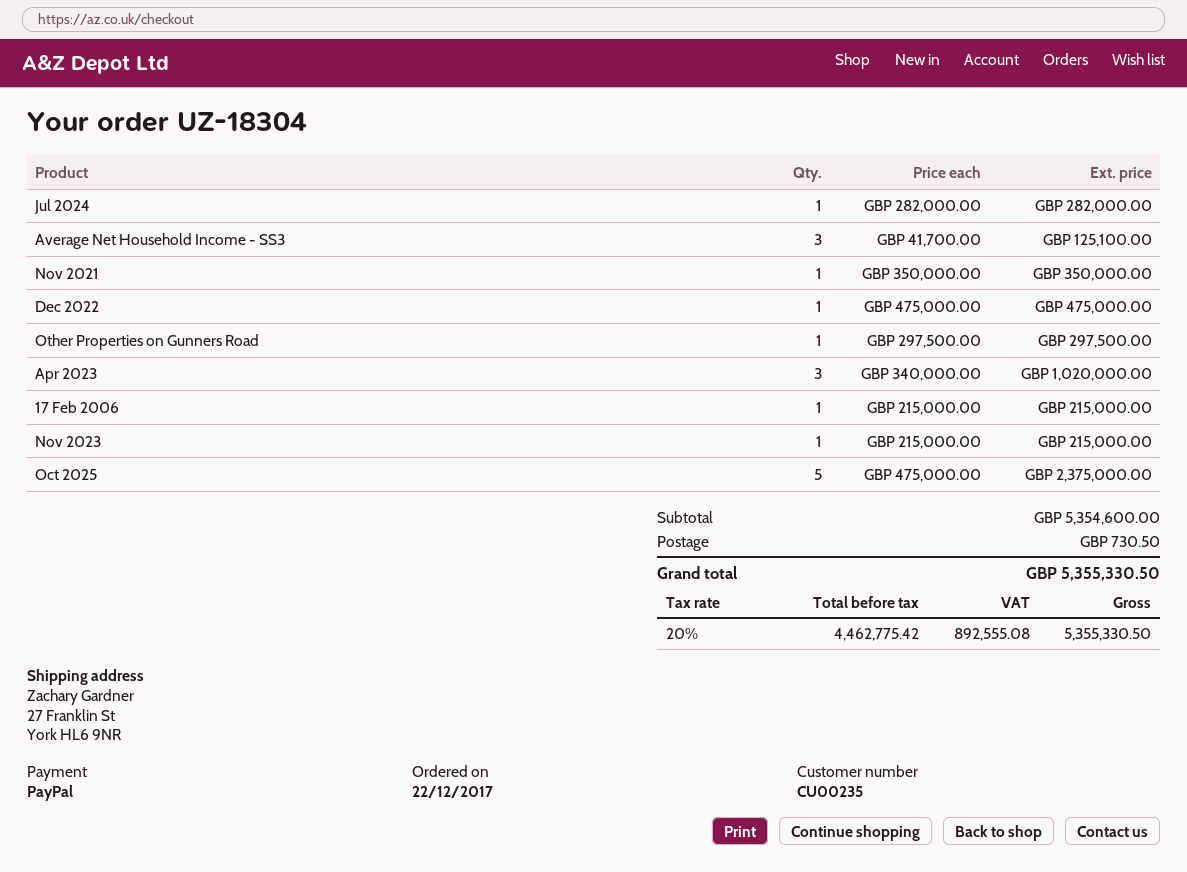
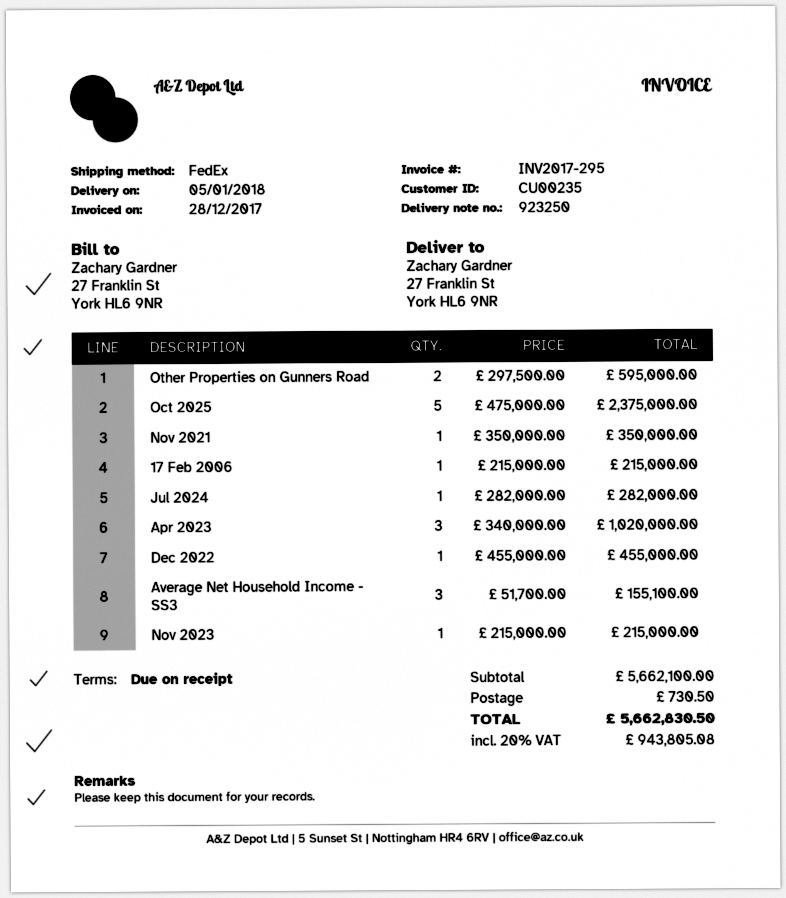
Average Net Household Income - SS3: 3 x 41700.00 = 125100.00 -> 3 x 51700.00 = 155100.00
Dec 2022: 1 x 475000.00 = 475000.00 -> 1 x 455000.00 = 455000.00
Other Properties on Gunners Road: 1 x 297500.00 = 297500.00 -> 2 x 297500.00 = 595000.00
subtotal: 5354600.00 -> 5662100.00
tax: 20% = 892555.08 -> 20% = 943805.08
total: 5355330.50 -> 5662830.50

